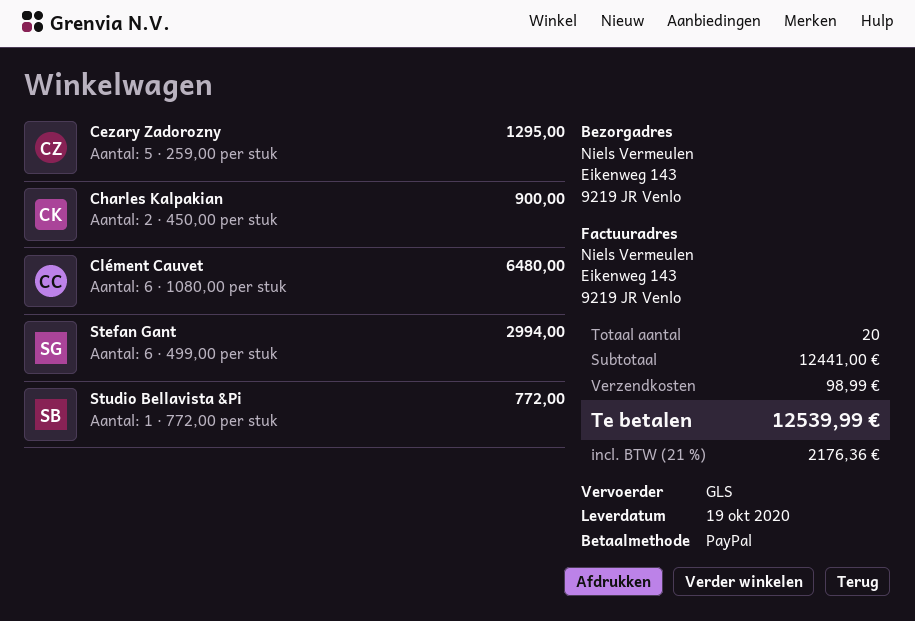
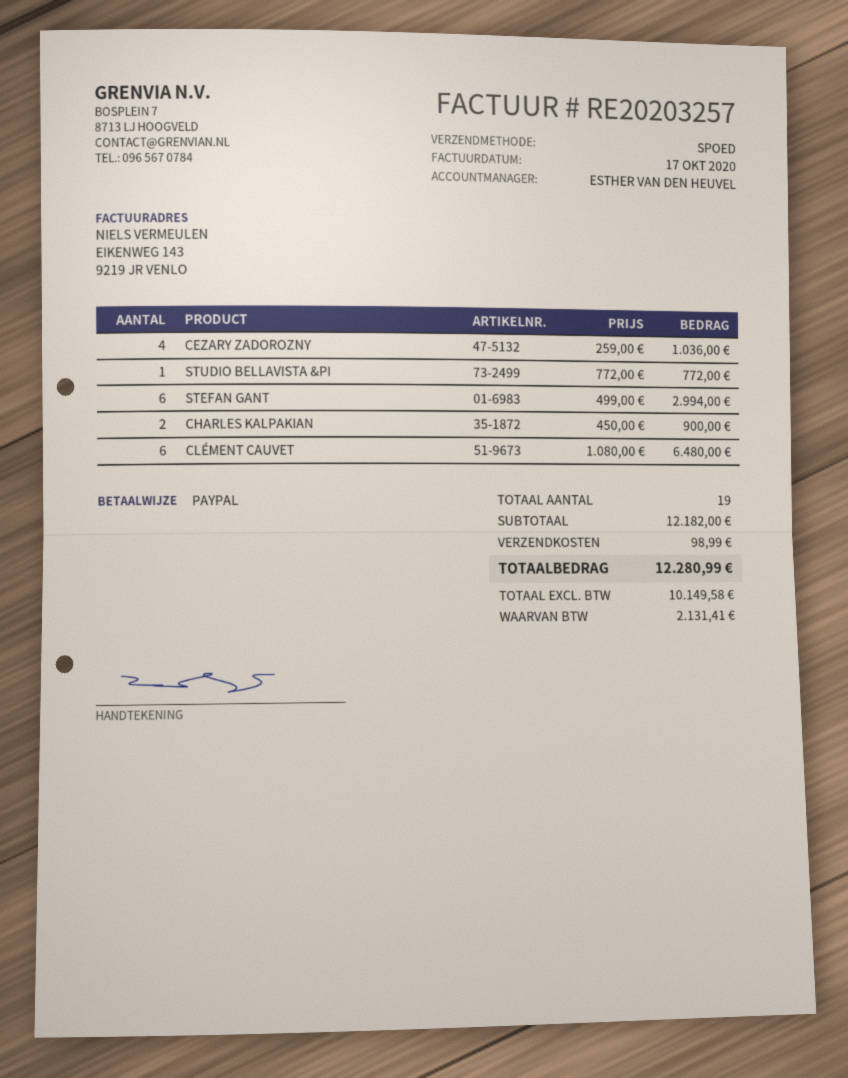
shipping method: GLS -> express
Cezary Zadorozny: 5 x 259.00 = 1295.00 -> 4 x 259.00 = 1036.00
total quantity: 20 -> 19
subtotal: 12441.00 -> 12182.00
tax: 2176.36 -> 2131.41
total: 12539.99 -> 12280.99

